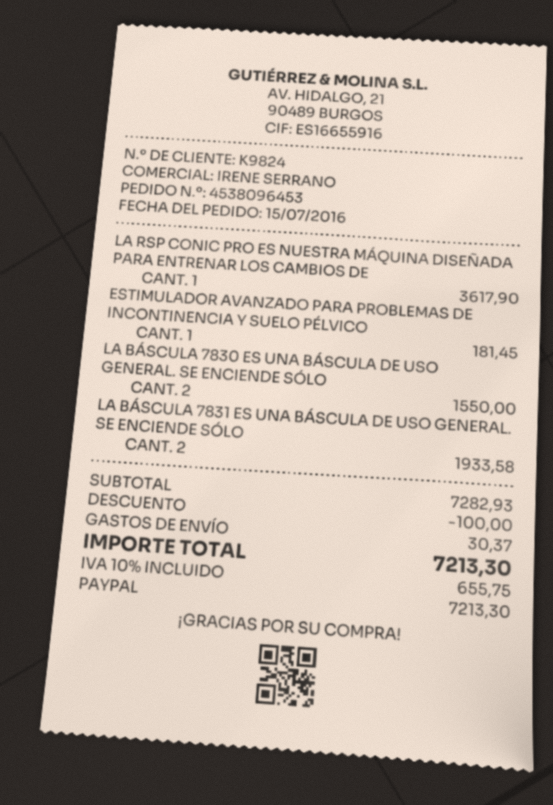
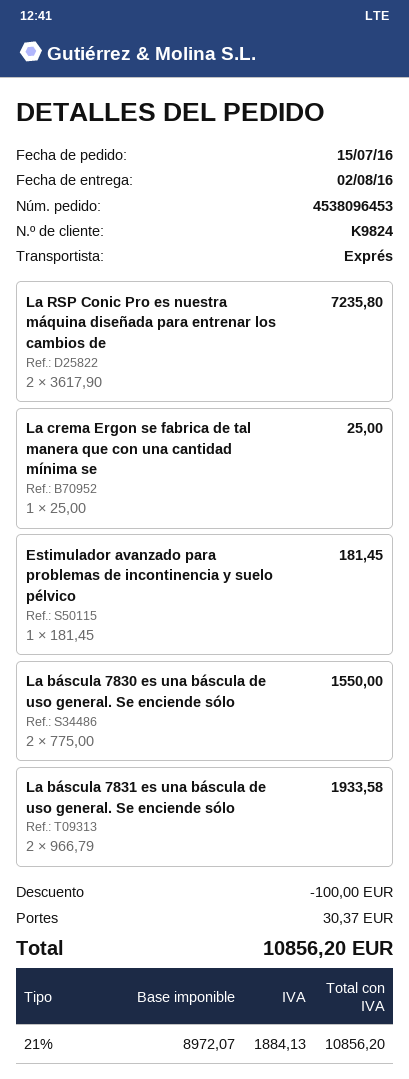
LA RSP CONIC PRO ES NUESTRA MÁQUINA DISEÑADA PARA ENTRENAR LOS CAMBIOS DE: 1 for 3617.90 -> 2 for 7235.80
La crema Ergon se fabrica de tal manera que con una cantidad mínima se: none -> 1 for 25.00
tax: 10% = 655.75 -> 21% = 1884.13
total: 7213.30 -> 10856.20

